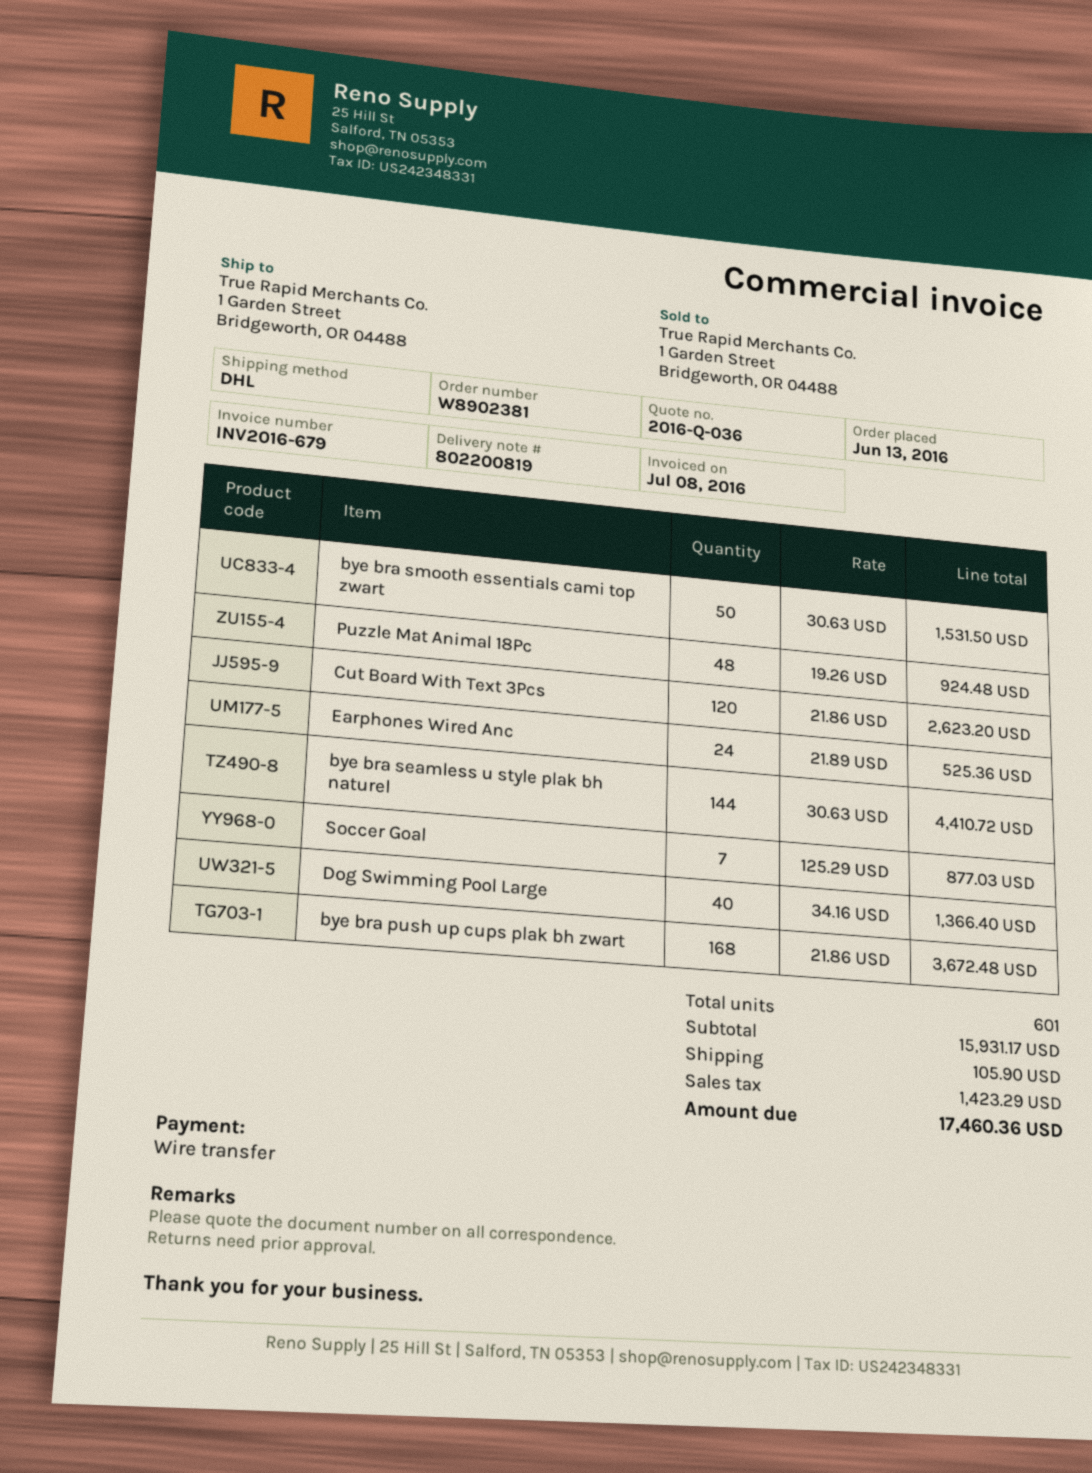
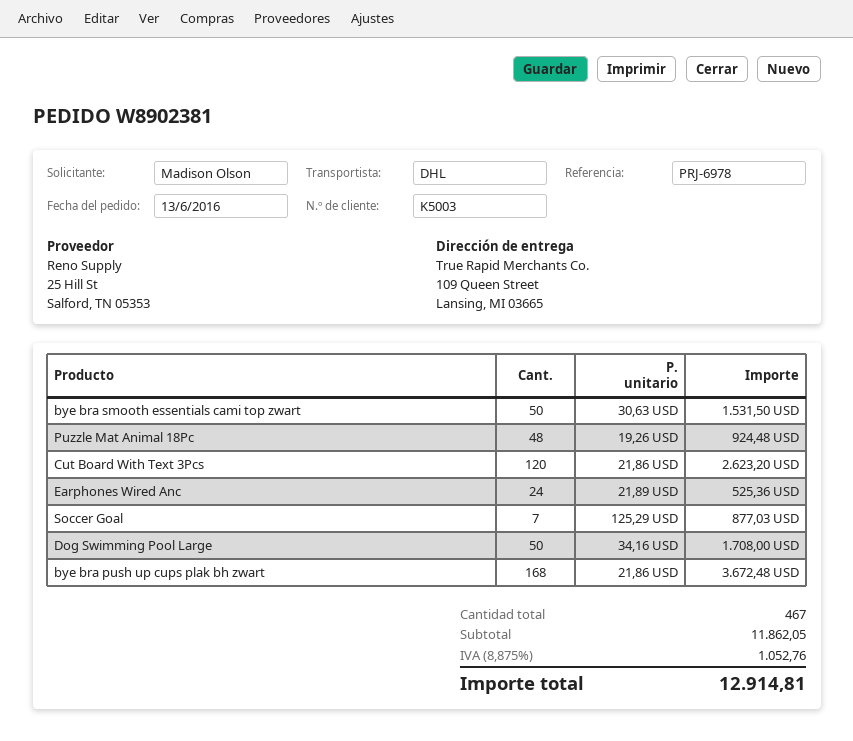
ship to: 1 Garden Street, Bridgeworth, OR 04488 -> 109 Queen Street, Lansing, MI 03665
bye bra seamless u style plak bh naturel: 144 x 30.63 = 4410.72 -> none
Dog Swimming Pool Large: 40 x 34.16 = 1366.40 -> 50 x 34.16 = 1708.00
total quantity: 601 -> 467
subtotal: 15931.17 -> 11862.05
shipping: 105.90 -> none
tax: 1423.29 -> 1052.76
total: 17460.36 -> 12914.81

